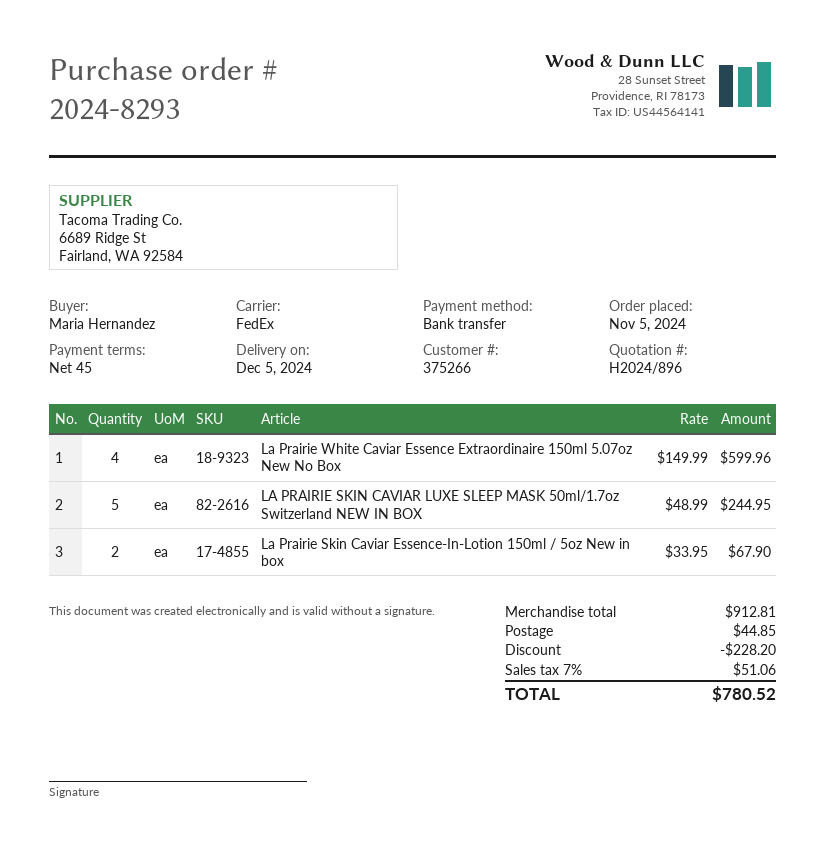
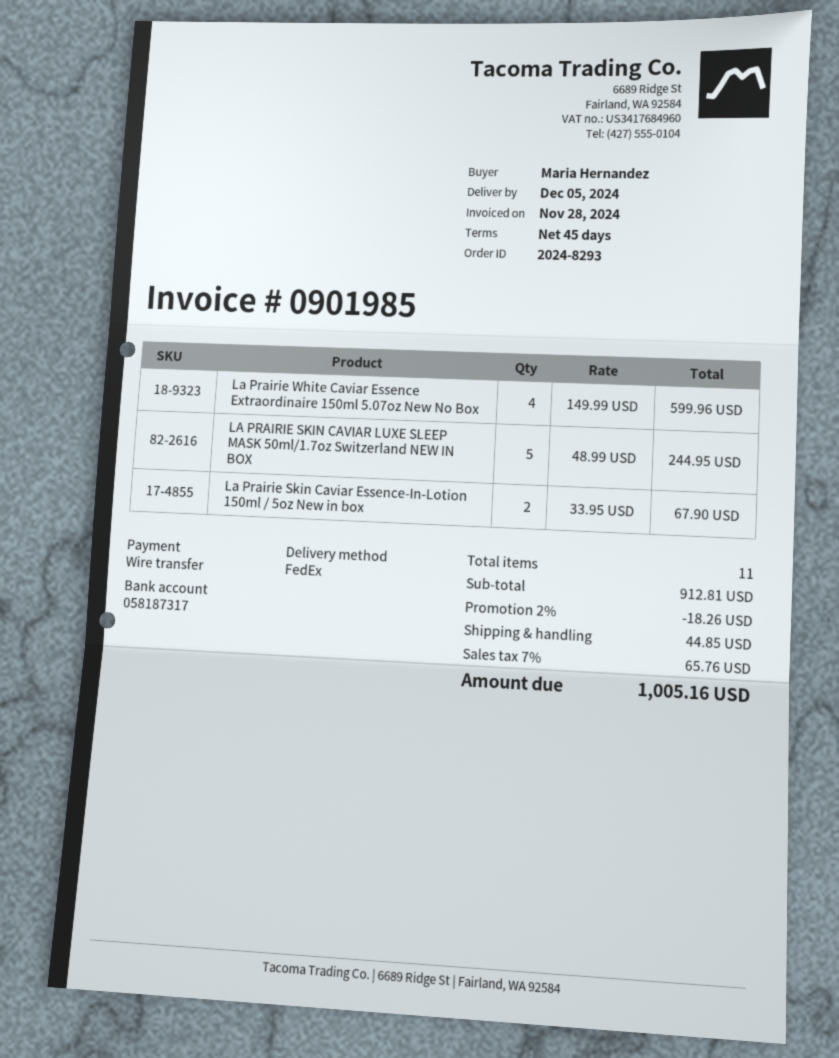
discount: 228.20 -> 18.26
tax: 7% = 51.06 -> 7% = 65.76
total: 780.52 -> 1005.16

